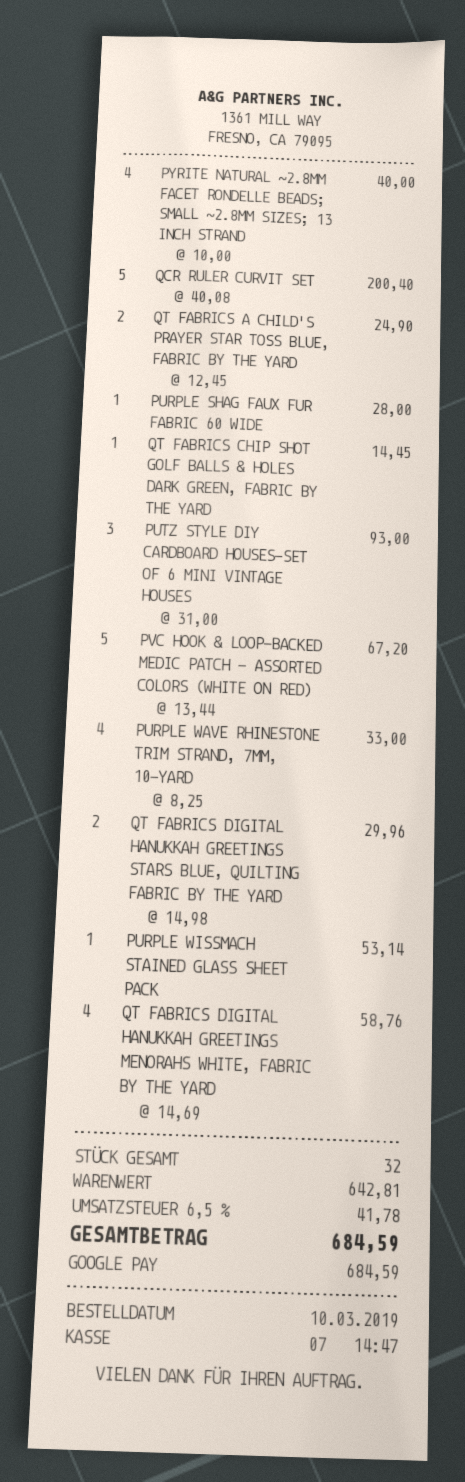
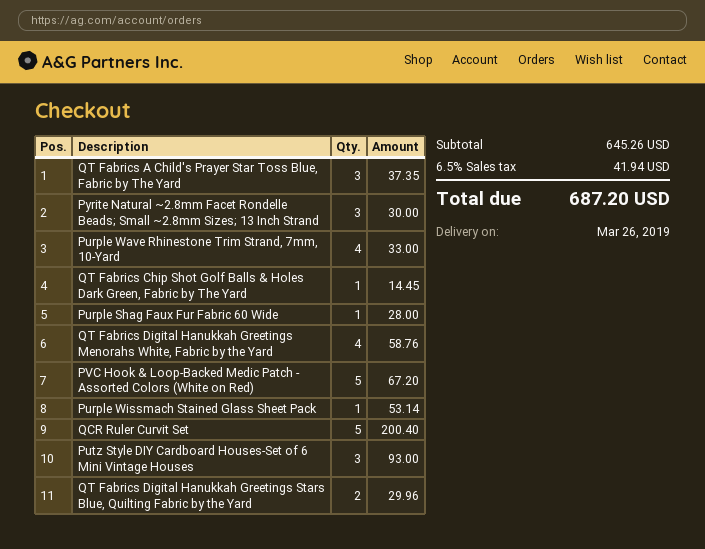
PYRITE NATURAL ~2.8MM FACET RONDELLE BEADS; SMALL ~2.8MM SIZES; 13 INCH STRAND: 4 for 40.00 -> 3 for 30.00
QT FABRICS A CHILD'S PRAYER STAR TOSS BLUE, FABRIC BY THE YARD: 2 for 24.90 -> 3 for 37.35
subtotal: 642.81 -> 645.26
tax: 6.5% = 41.78 -> 6.5% = 41.94
total: 684.59 -> 687.20

